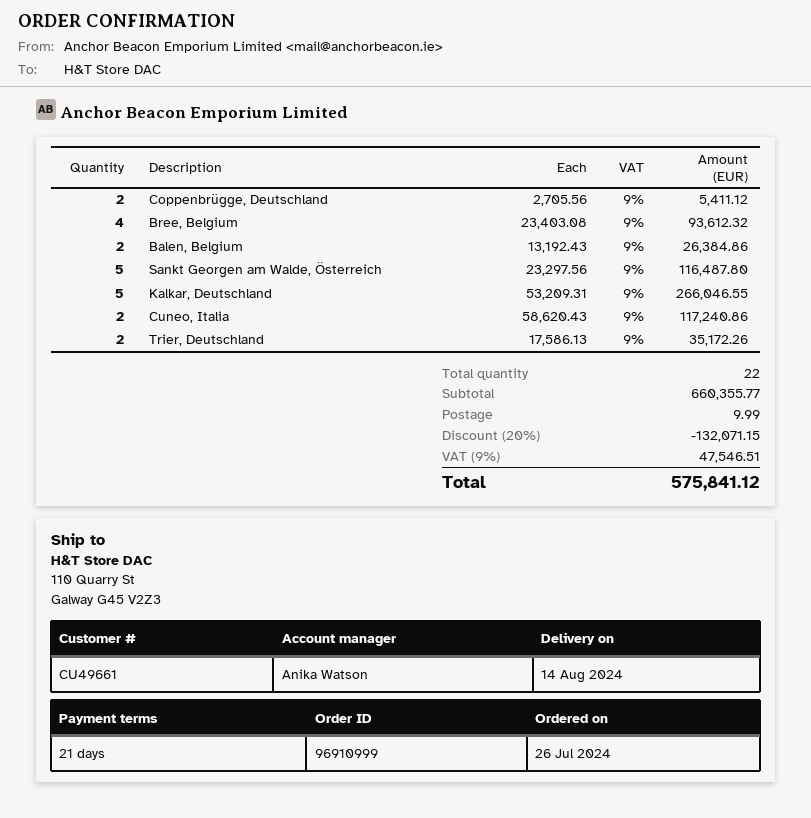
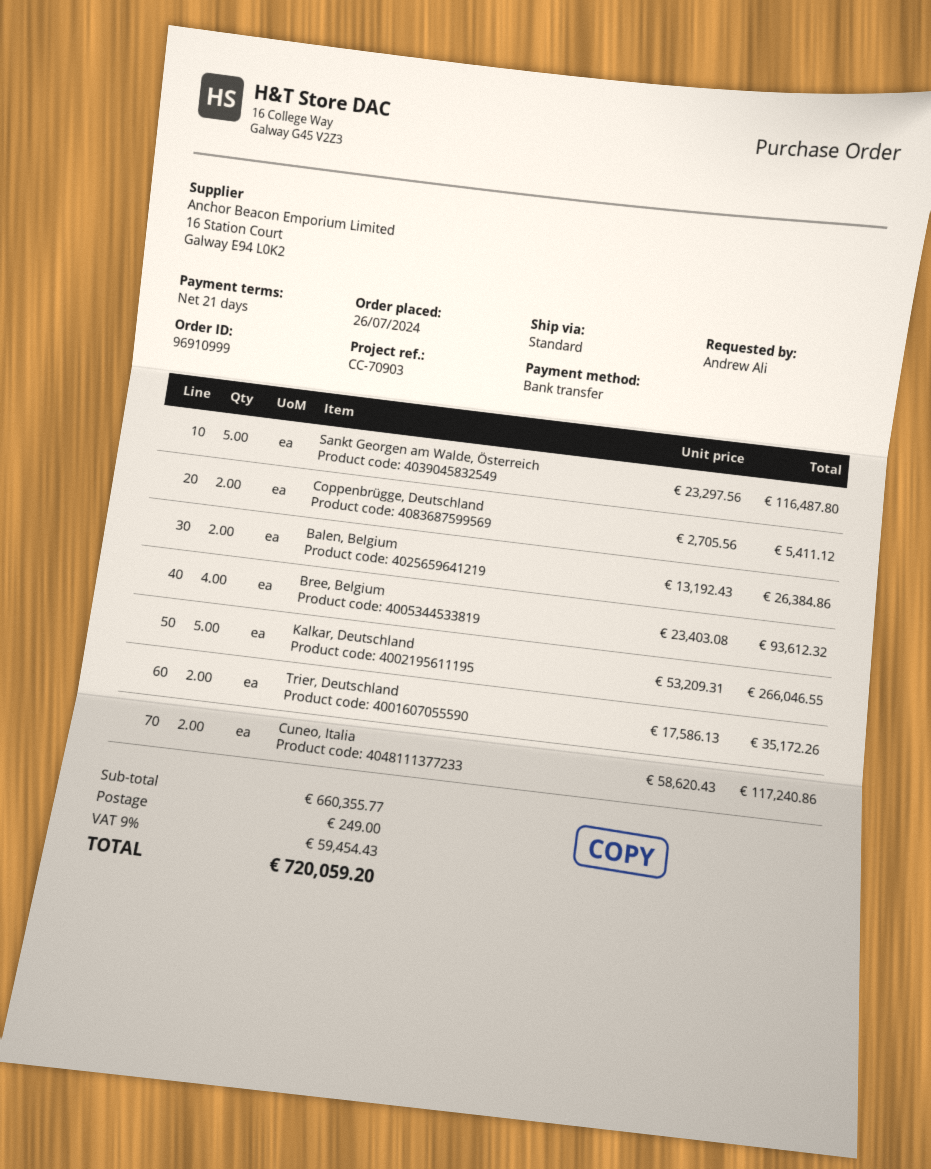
discount: 20% = 132071.15 -> none
shipping: 9.99 -> 249.00
tax: 9% = 47546.51 -> 9% = 59454.43
total: 575841.12 -> 720059.20

